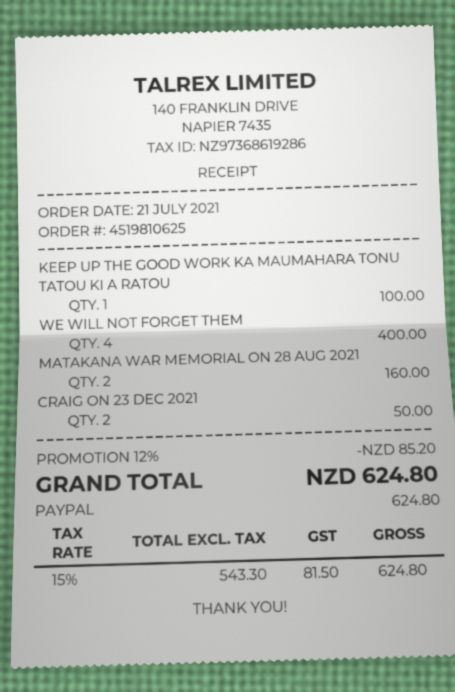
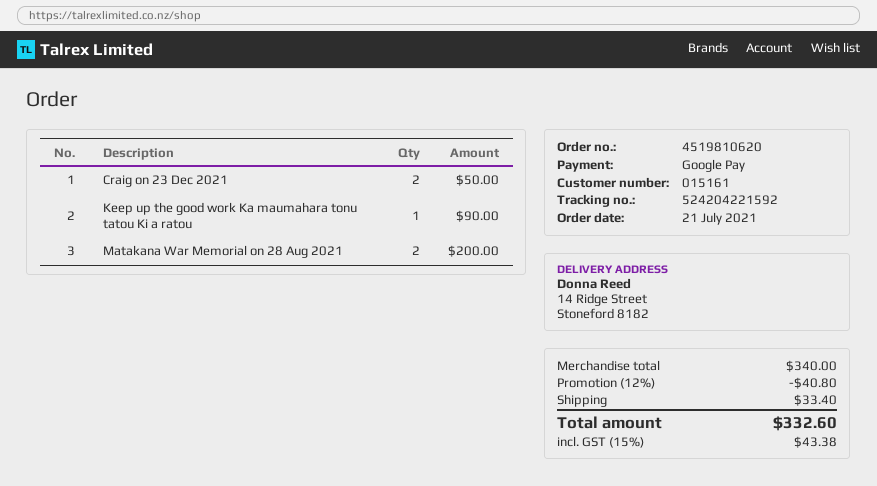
order number: 4519810625 -> 4519810620
payment method: PayPal -> Google Pay
KEEP UP THE GOOD WORK KA MAUMAHARA TONU TATOU KI A RATOU: 1 for 100.00 -> 1 for 90.00
WE WILL NOT FORGET THEM: 4 for 400.00 -> none
MATAKANA WAR MEMORIAL ON 28 AUG 2021: 2 for 160.00 -> 2 for 200.00
discount: 12% = 85.20 -> 12% = 40.80
shipping: none -> 33.40
tax: 15% = 81.50 -> 15% = 43.38
total: 624.80 -> 332.60

